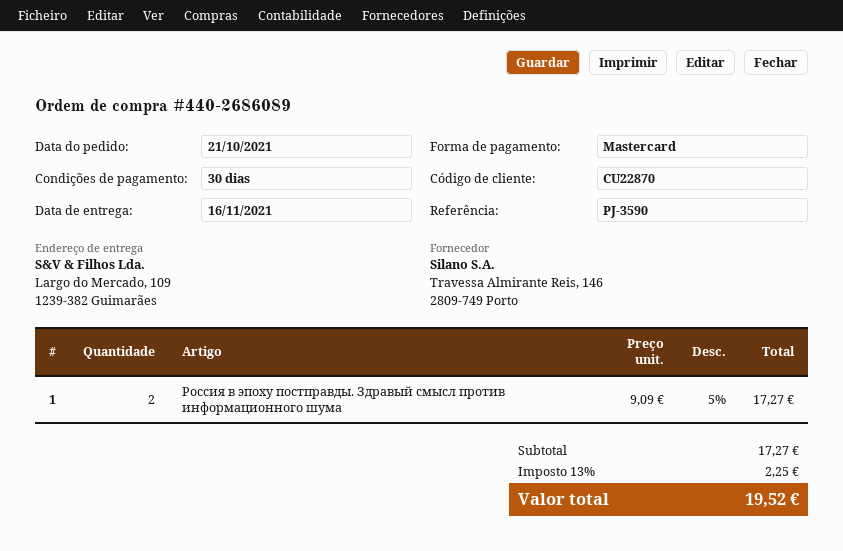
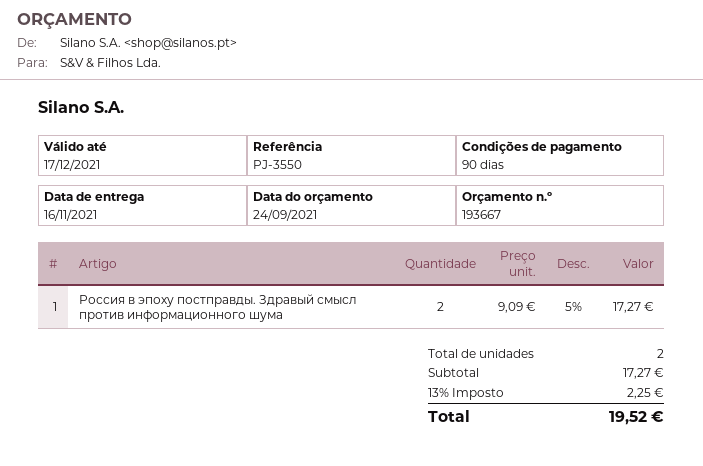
payment terms: 30 days -> 90 days
reference: PJ-3590 -> PJ-3550

